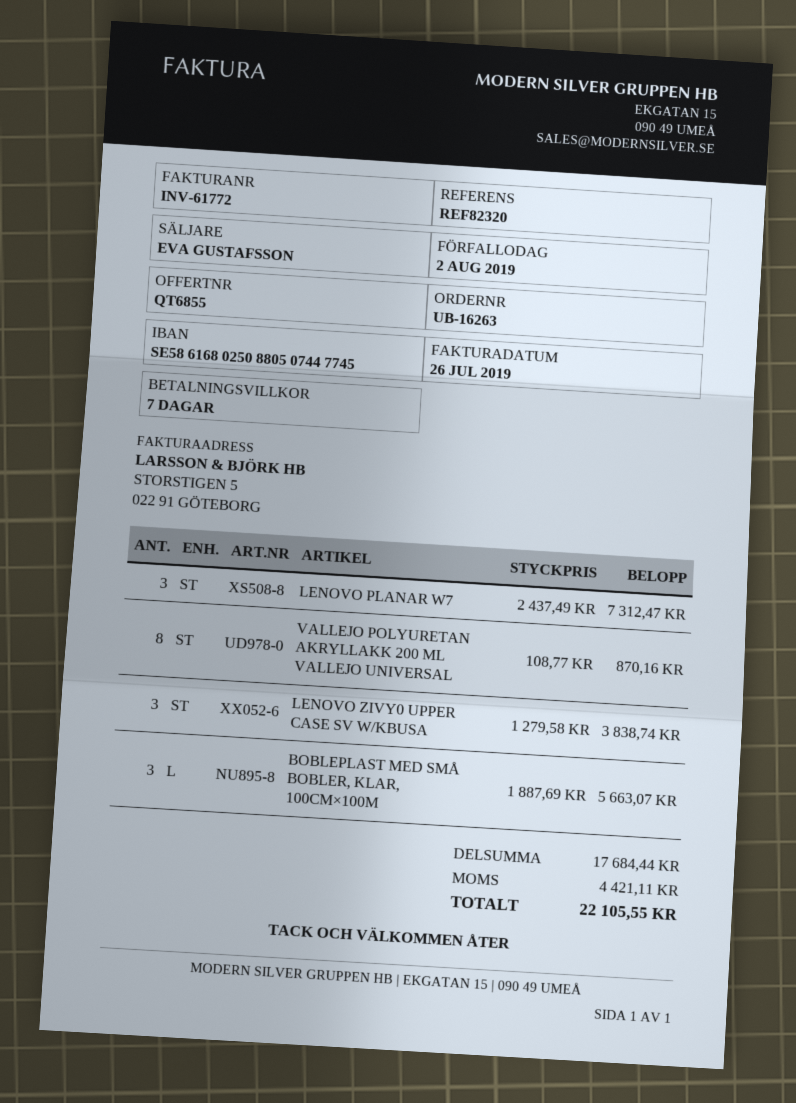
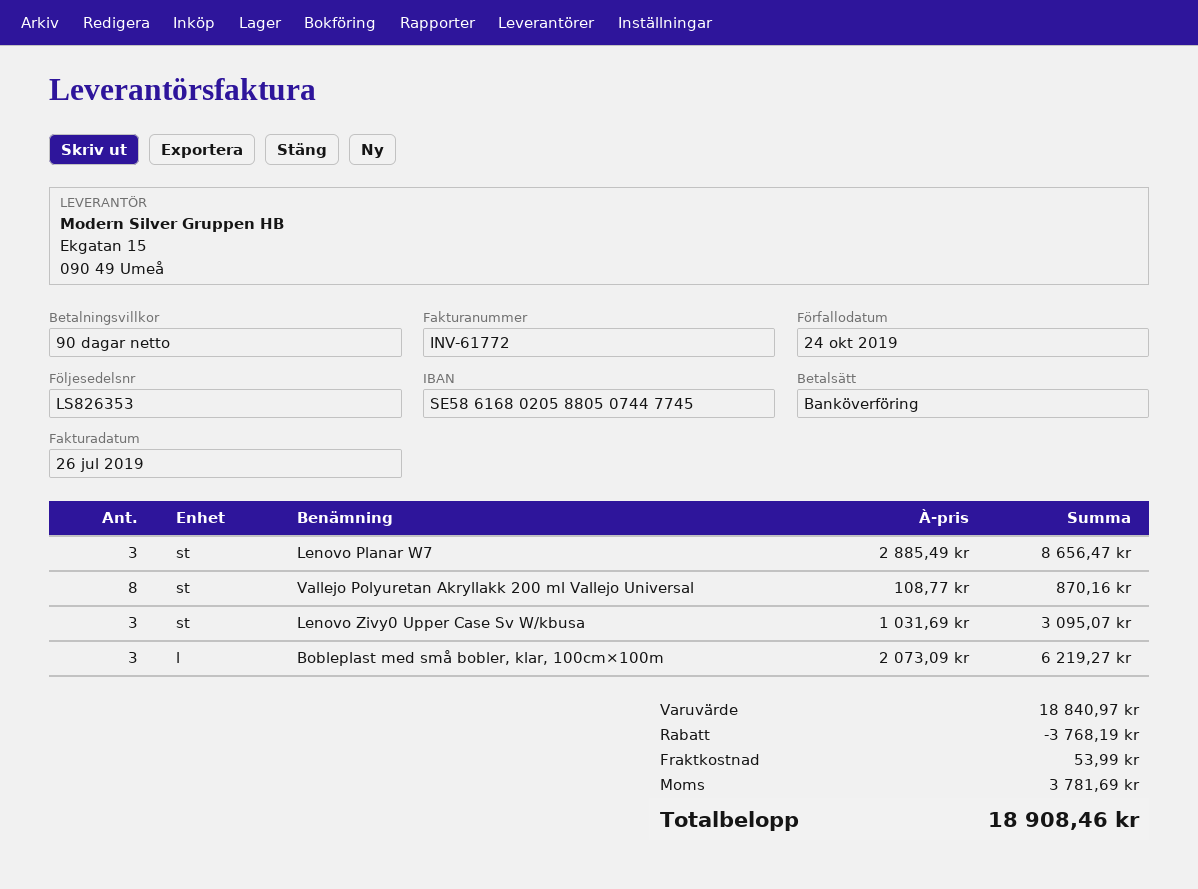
payment terms: 7 days -> 90 days
due date: 2019-08-02 -> 2019-10-24
bank account: SE5861680250880507447745 -> SE5861680205880507447745
LENOVO PLANAR W7: 3 x 2437.49 = 7312.47 -> 3 x 2885.49 = 8656.47
LENOVO ZIVY0 UPPER CASE SV W/KBUSA: 3 x 1279.58 = 3838.74 -> 3 x 1031.69 = 3095.07
BOBLEPLAST MED SMÅ BOBLER, KLAR, 100CM×100M: 3 x 1887.69 = 5663.07 -> 3 x 2073.09 = 6219.27
subtotal: 17684.44 -> 18840.97
discount: none -> 3768.19
shipping: none -> 53.99
tax: 4421.11 -> 3781.69
total: 22105.55 -> 18908.46

